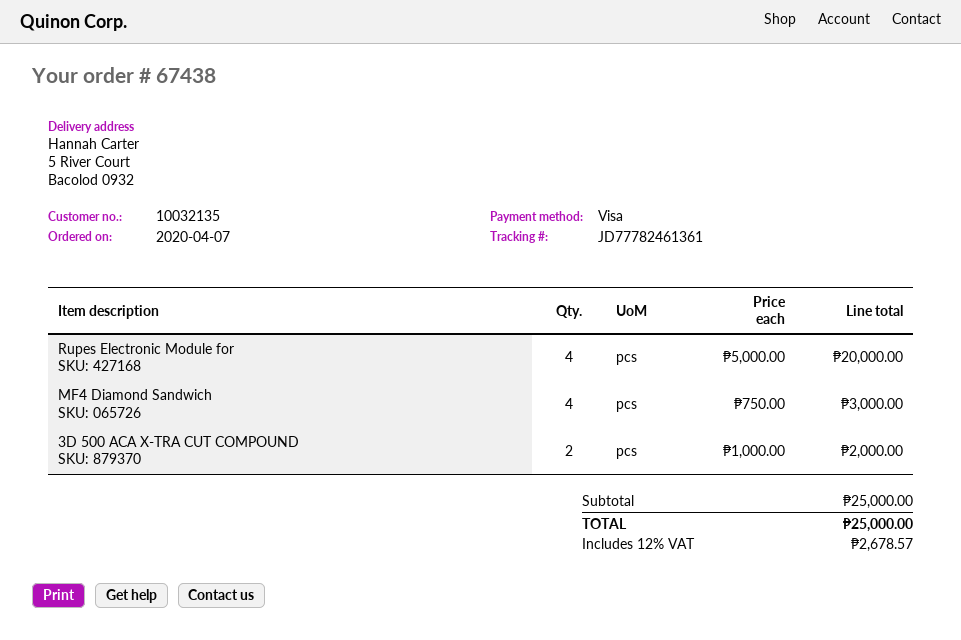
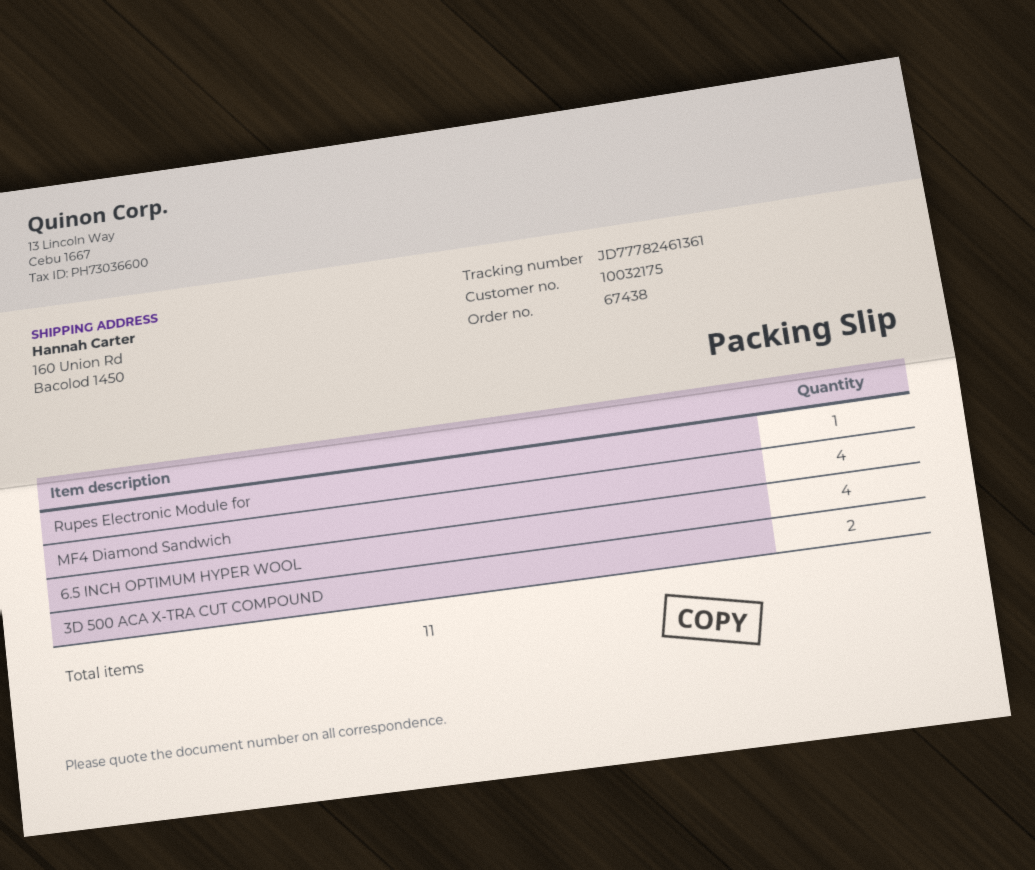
customer number: 10032135 -> 10032175
ship to: 5 River Court, Bacolod 0932 -> 160 Union Rd, Bacolod 1450
Rupes Electronic Module for: 4 -> 1
6.5 INCH OPTIMUM HYPER WOOL: none -> 4

